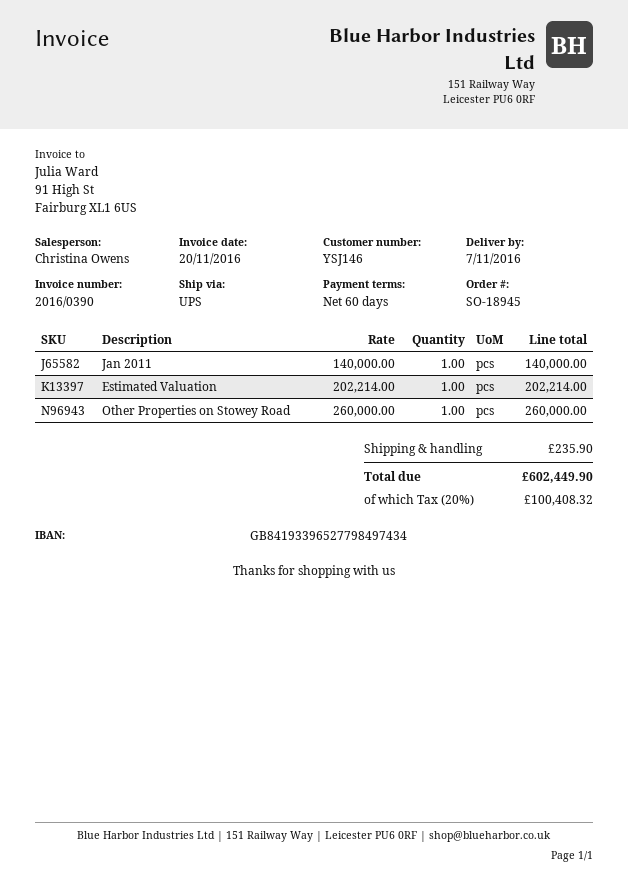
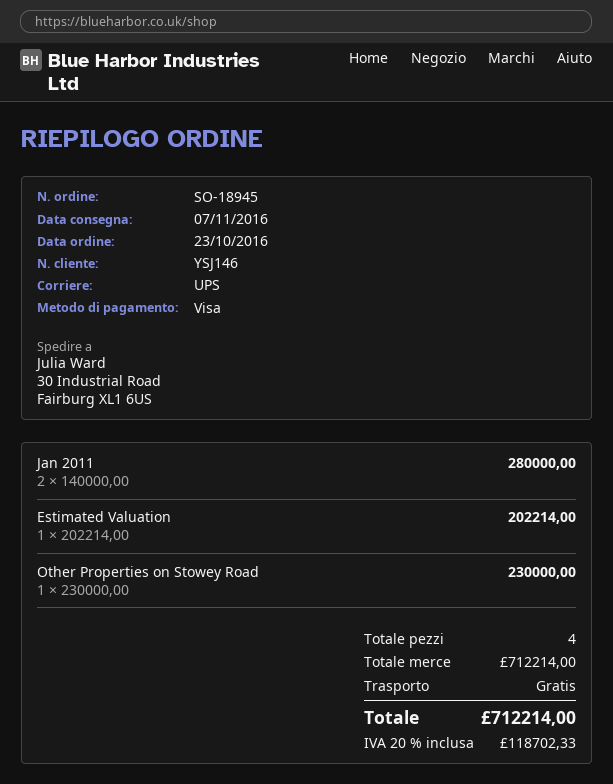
Jan 2011: 1 x 140000.00 = 140000.00 -> 2 x 140000.00 = 280000.00
Other Properties on Stowey Road: 1 x 260000.00 = 260000.00 -> 1 x 230000.00 = 230000.00
shipping: 235.90 -> 0.00
tax: 20% = 100408.32 -> 20% = 118702.33
total: 602449.90 -> 712214.00

